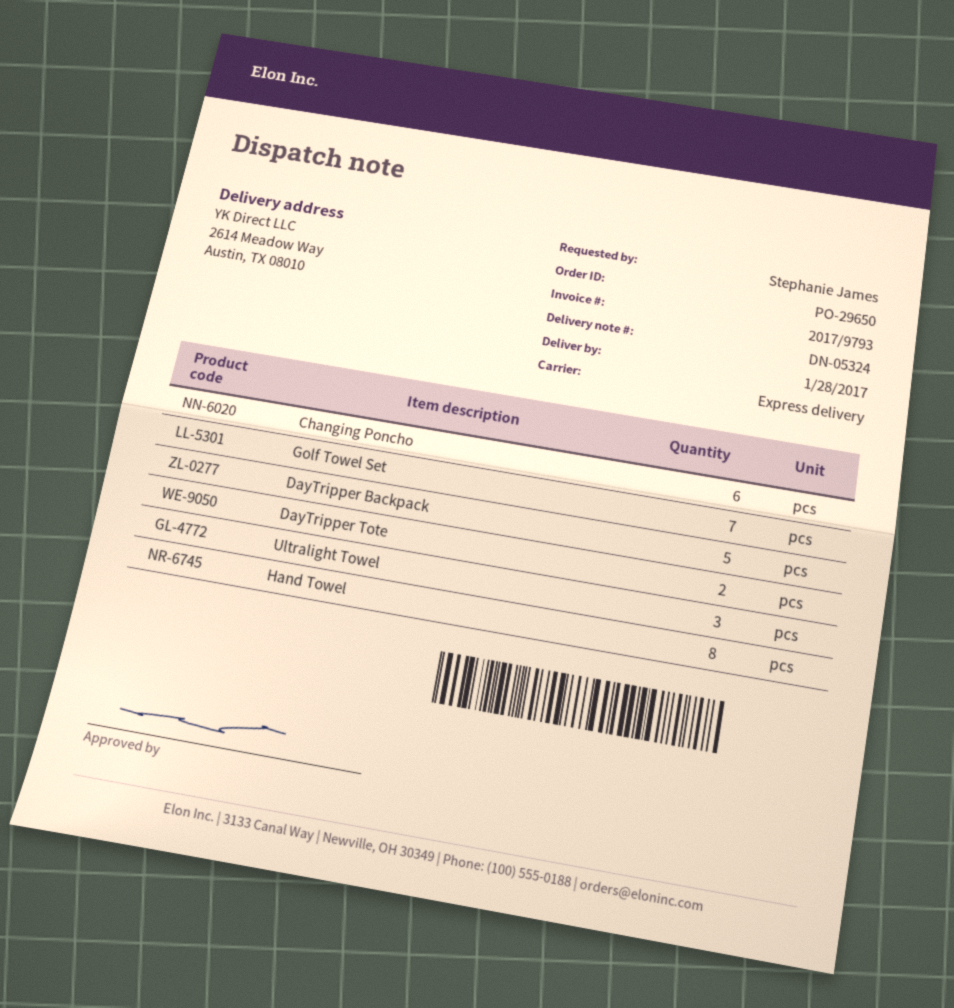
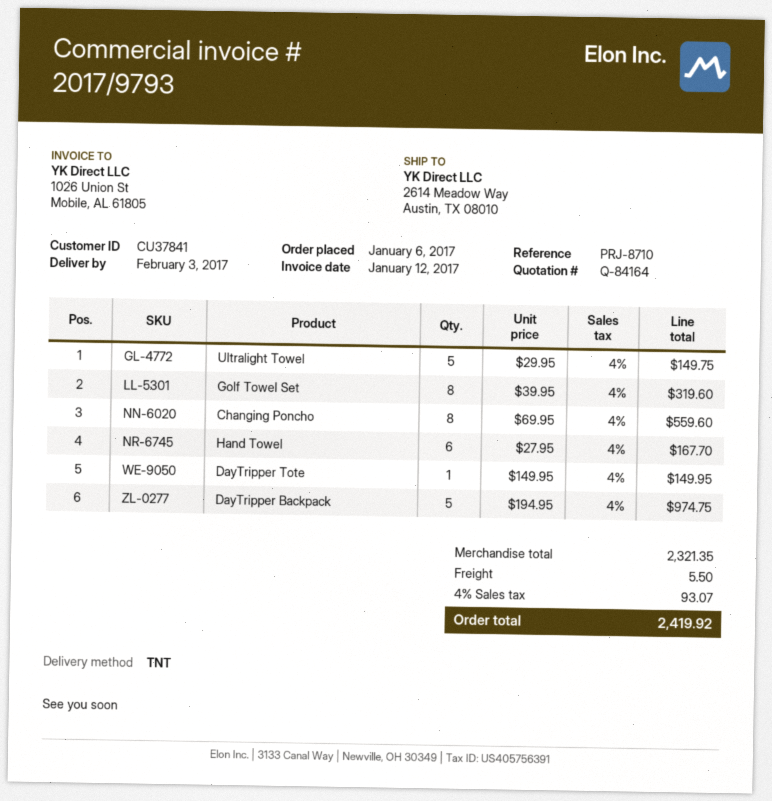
delivery date: 2017-01-28 -> 2017-02-03
shipping method: express -> TNT
Changing Poncho: 6 -> 8
Golf Towel Set: 7 -> 8
DayTripper Tote: 2 -> 1
Ultralight Towel: 3 -> 5
Hand Towel: 8 -> 6

